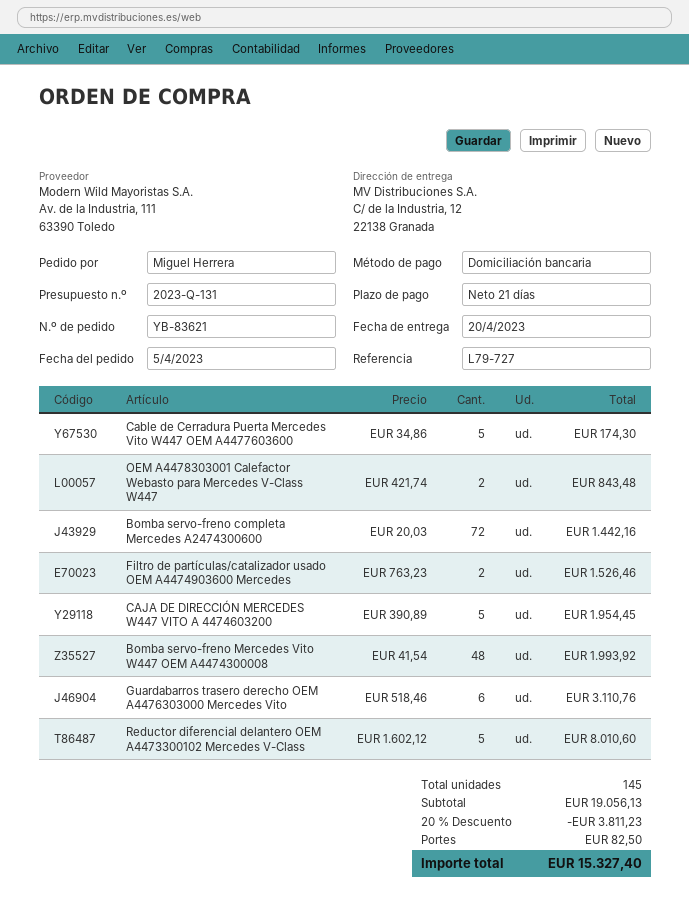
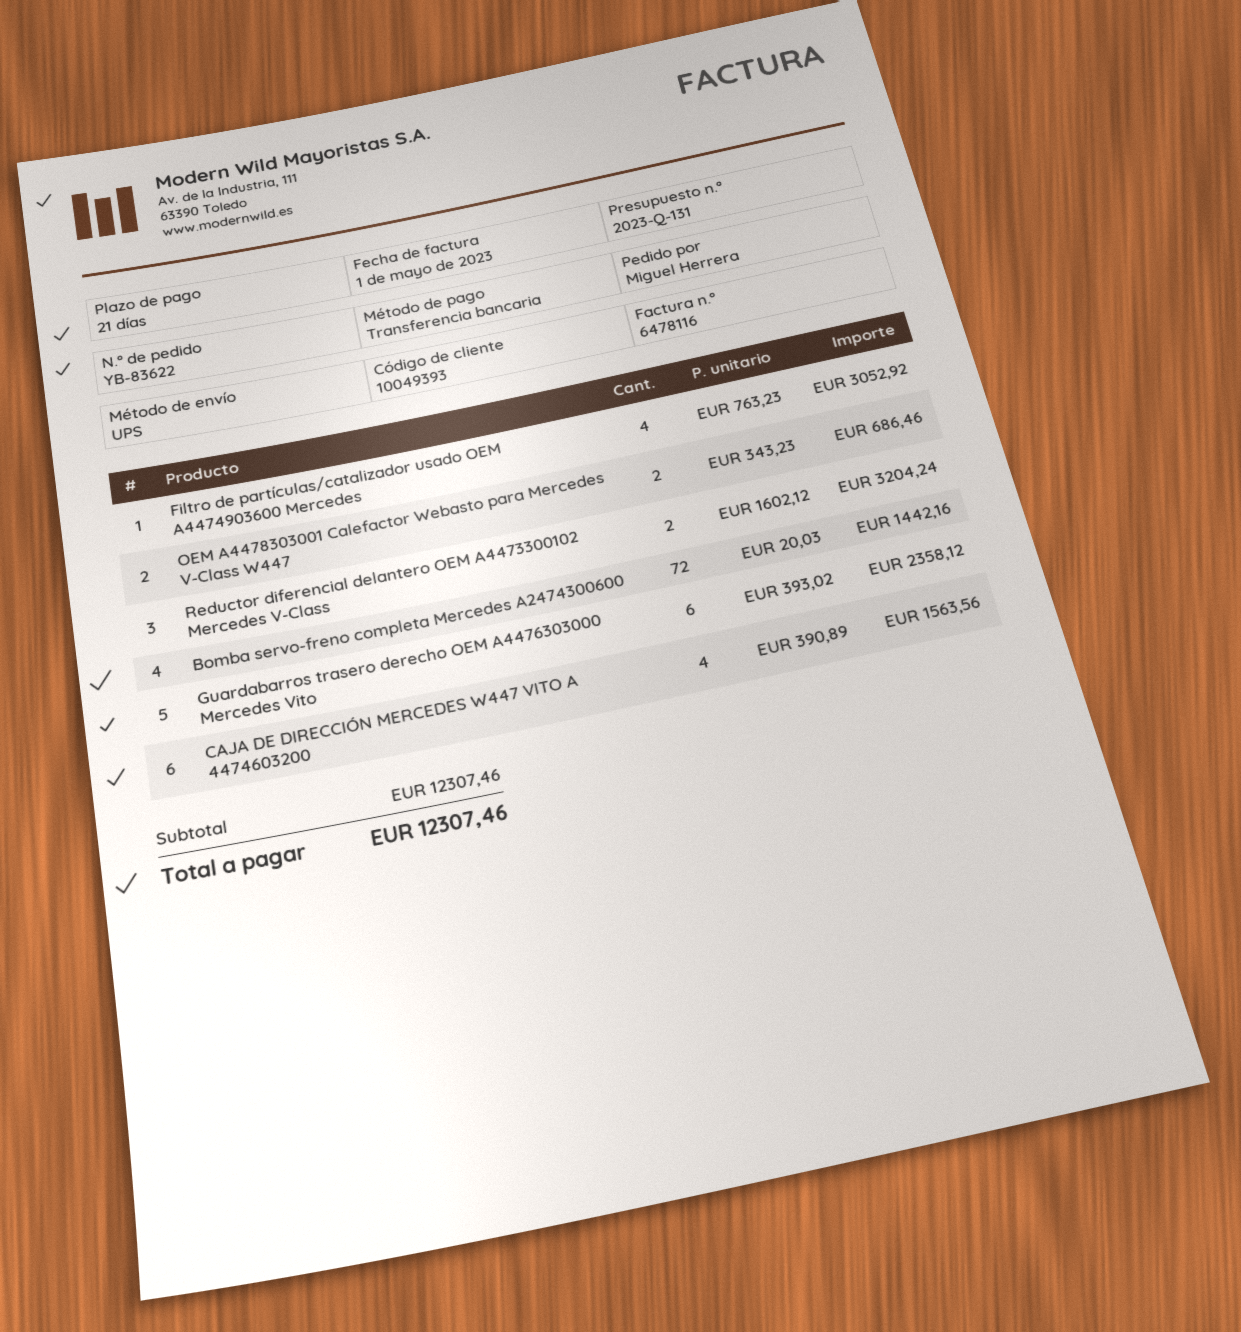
order number: YB-83621 -> YB-83622
payment method: direct debit -> bank transfer
Cable de Cerradura Puerta Mercedes Vito W447 OEM A4477603600: 5 x 34.86 = 174.30 -> none
OEM A4478303001 Calefactor Webasto para Mercedes V-Class W447: 2 x 421.74 = 843.48 -> 2 x 343.23 = 686.46
Filtro de partículas/catalizador usado OEM A4474903600 Mercedes: 2 x 763.23 = 1526.46 -> 4 x 763.23 = 3052.92
CAJA DE DIRECCIÓN MERCEDES W447 VITO A 4474603200: 5 x 390.89 = 1954.45 -> 4 x 390.89 = 1563.56
Bomba servo-freno Mercedes Vito W447 OEM A4474300008: 48 x 41.54 = 1993.92 -> none
Guardabarros trasero derecho OEM A4476303000 Mercedes Vito: 6 x 518.46 = 3110.76 -> 6 x 393.02 = 2358.12
Reductor diferencial delantero OEM A4473300102 Mercedes V-Class: 5 x 1602.12 = 8010.60 -> 2 x 1602.12 = 3204.24
subtotal: 19056.13 -> 12307.46
discount: 20% = 3811.23 -> none
shipping: 82.50 -> none
total: 15327.40 -> 12307.46

